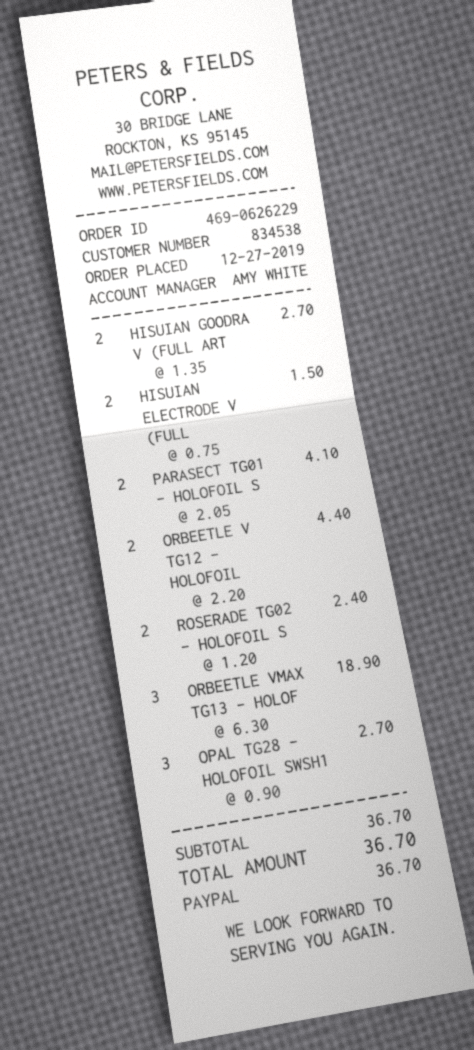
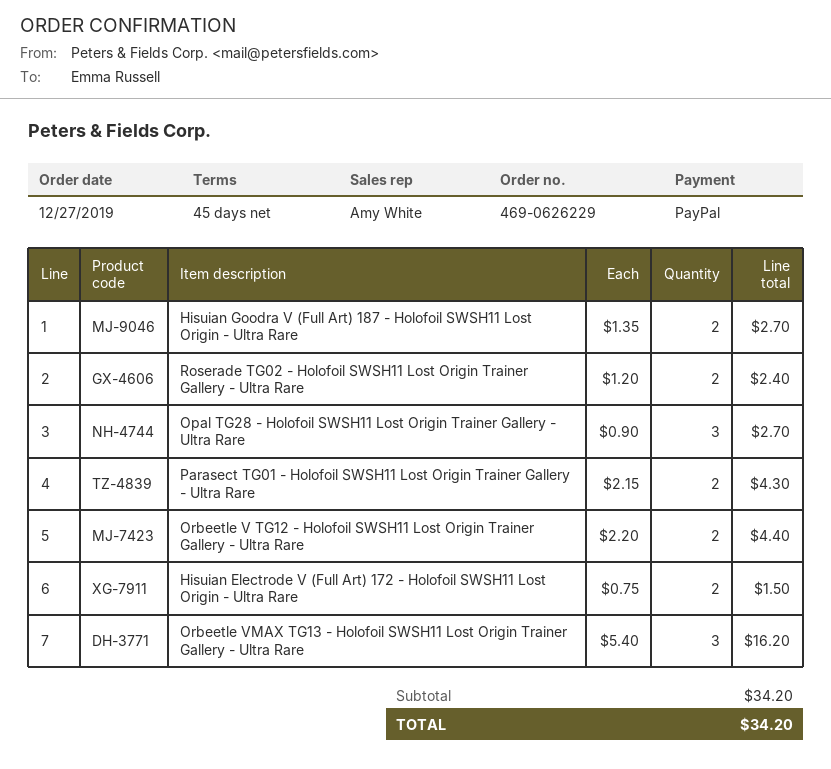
PARASECT TG01 - HOLOFOIL S: 2 x 2.05 = 4.10 -> 2 x 2.15 = 4.30
ORBEETLE VMAX TG13 - HOLOF: 3 x 6.30 = 18.90 -> 3 x 5.40 = 16.20
subtotal: 36.70 -> 34.20
total: 36.70 -> 34.20

